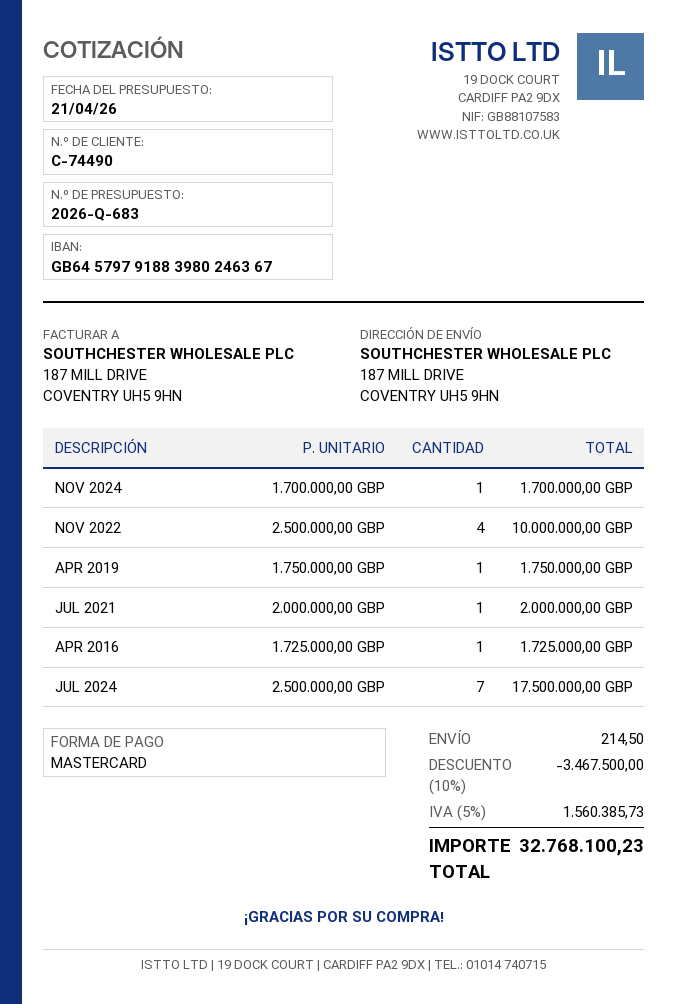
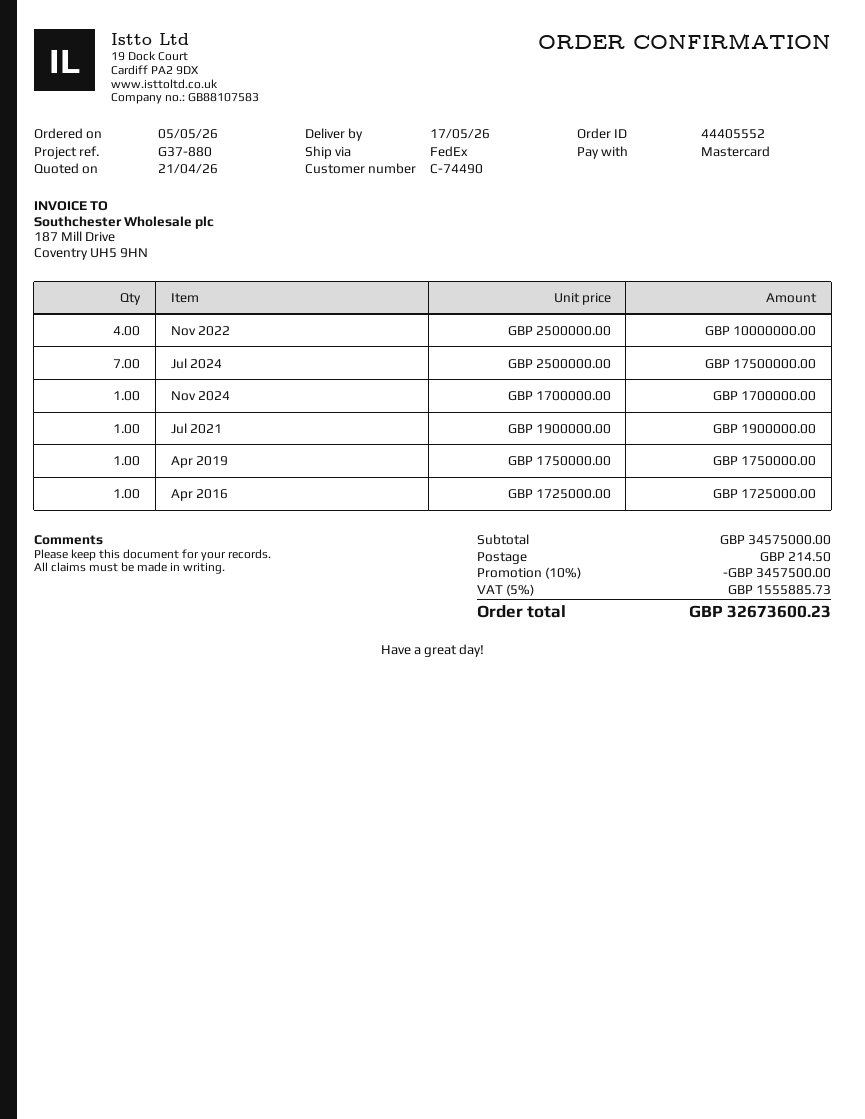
JUL 2021: 1 x 2000000.00 = 2000000.00 -> 1 x 1900000.00 = 1900000.00
discount: 10% = 3467500.00 -> 10% = 3457500.00
tax: 5% = 1560385.73 -> 5% = 1555885.73
total: 32768100.23 -> 32673600.23

